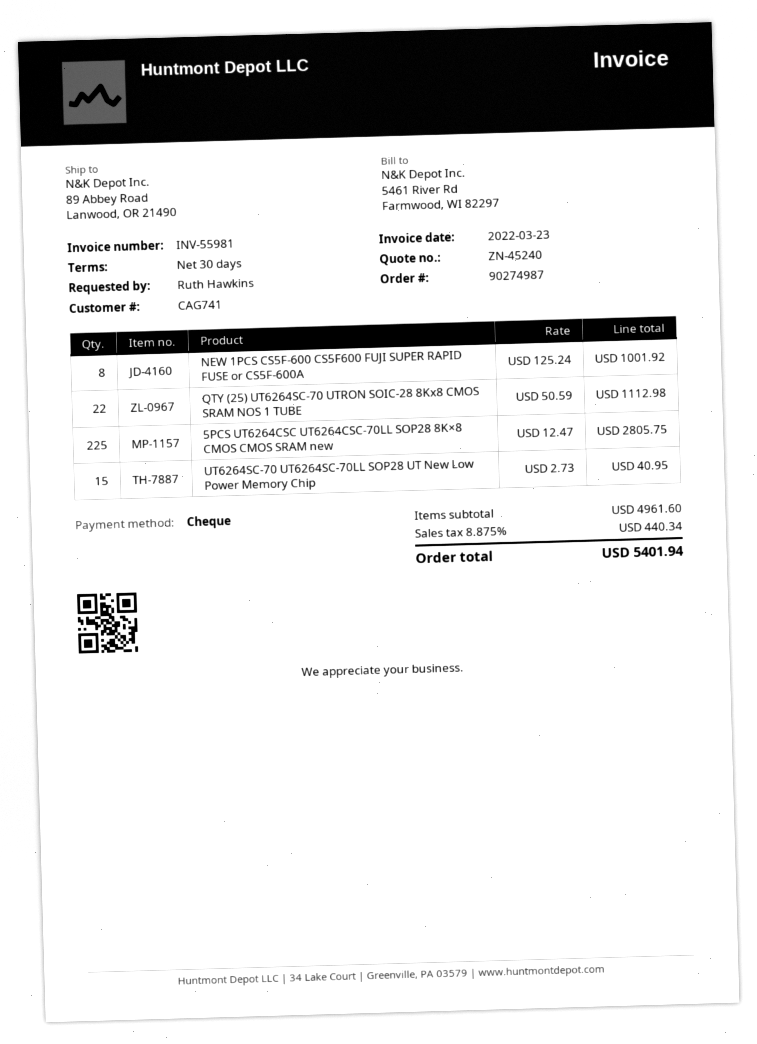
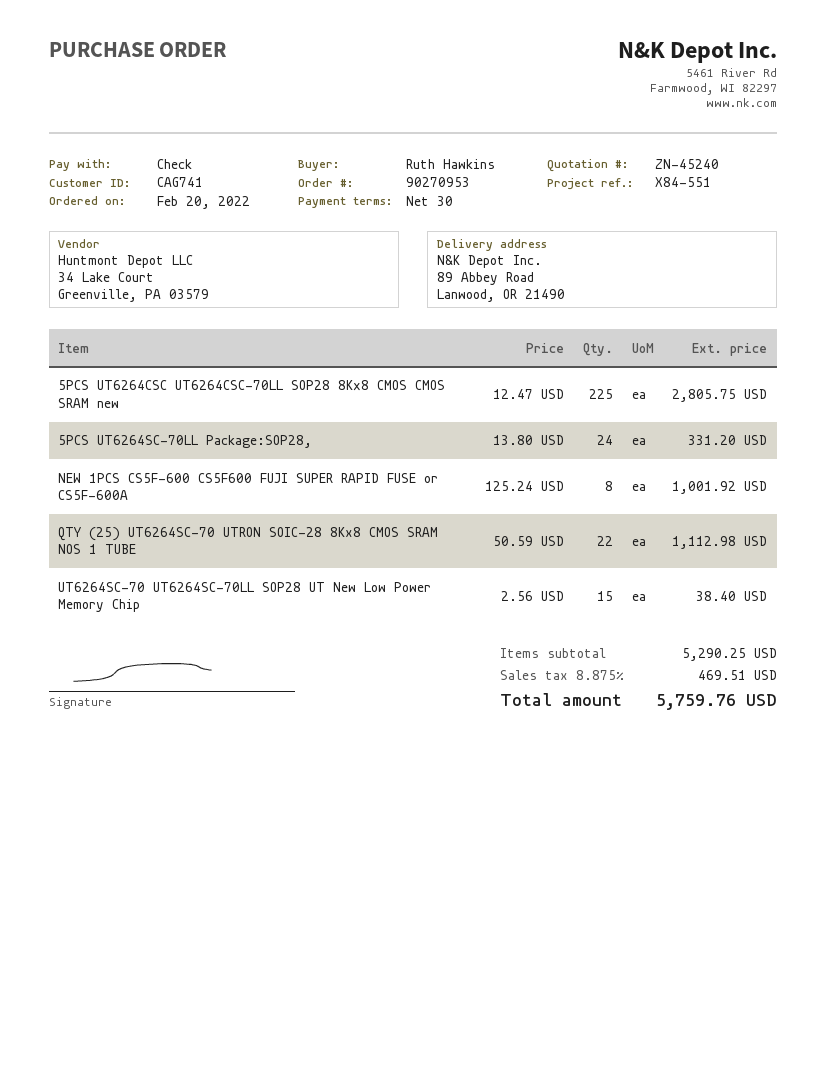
order number: 90274987 -> 90270953
UT6264SC-70 UT6264SC-70LL SOP28 UT New Low Power Memory Chip: 15 x 2.73 = 40.95 -> 15 x 2.56 = 38.40
5PCS UT6264SC-70LL Package:SOP28,: none -> 24 x 13.80 = 331.20
subtotal: 4961.60 -> 5290.25
tax: 8.875% = 440.34 -> 8.875% = 469.51
total: 5401.94 -> 5759.76

